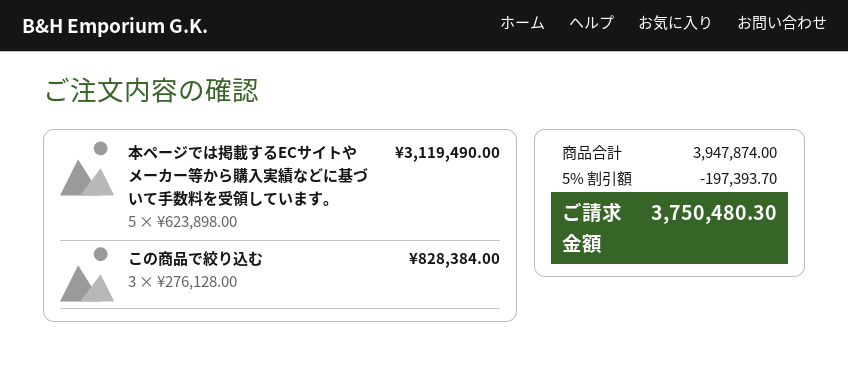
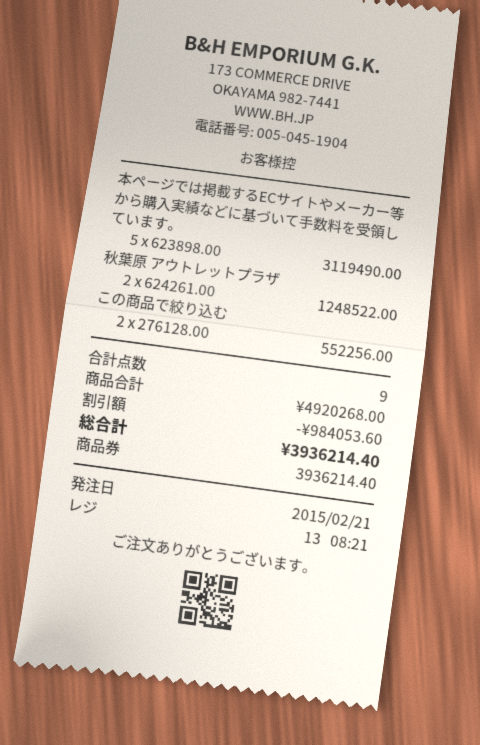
この商品で絞り込む: 3 x 276128.00 = 828384.00 -> 2 x 276128.00 = 552256.00
秋葉原 アウトレットプラザ: none -> 2 x 624261.00 = 1248522.00
subtotal: 3947874.00 -> 4920268.00
discount: 197393.70 -> 984053.60
total: 3750480.30 -> 3936214.40

